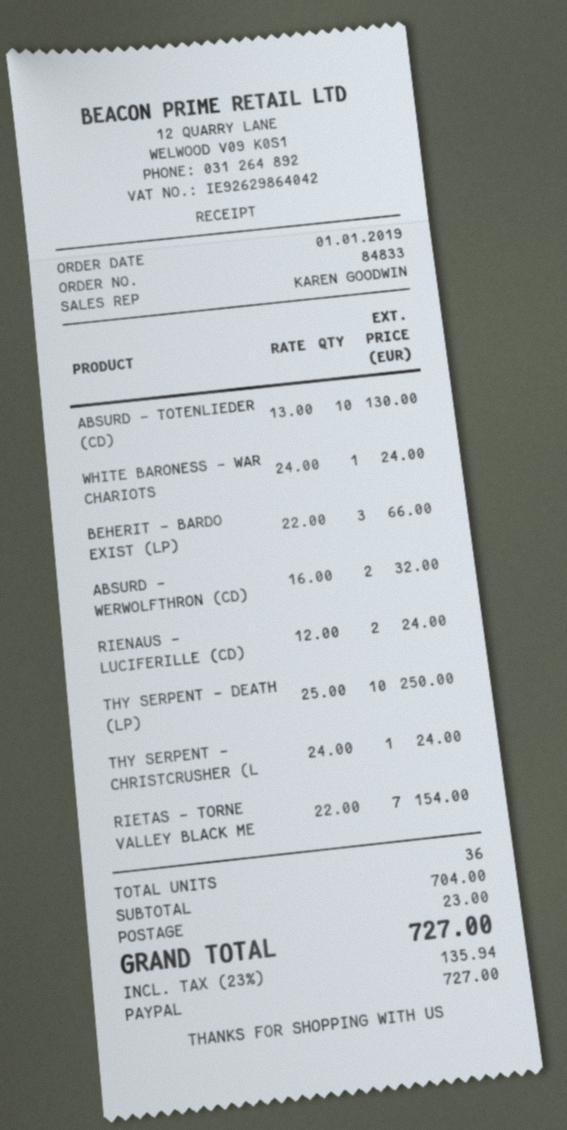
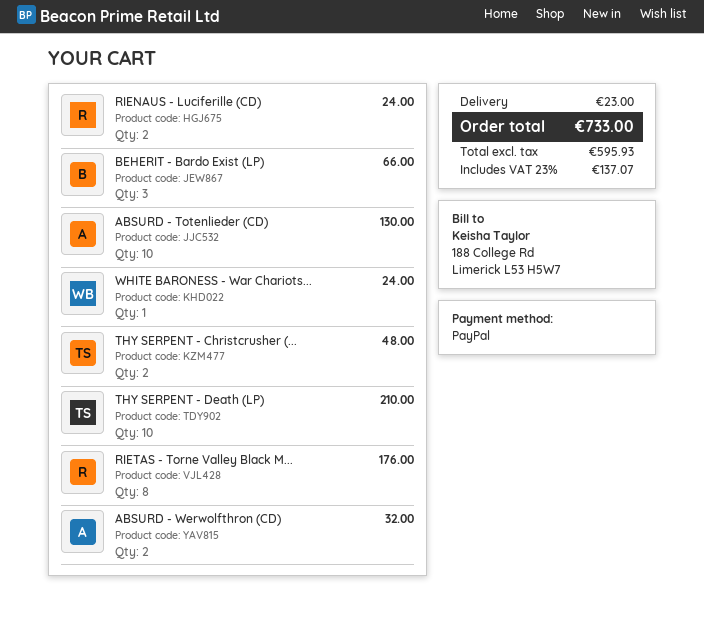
THY SERPENT - DEATH (LP): 10 for 250.00 -> 10 for 210.00
THY SERPENT - CHRISTCRUSHER (L: 1 for 24.00 -> 2 for 48.00
RIETAS - TORNE VALLEY BLACK ME: 7 for 154.00 -> 8 for 176.00
tax: 23% = 135.94 -> 23% = 137.07
total: 727.00 -> 733.00

